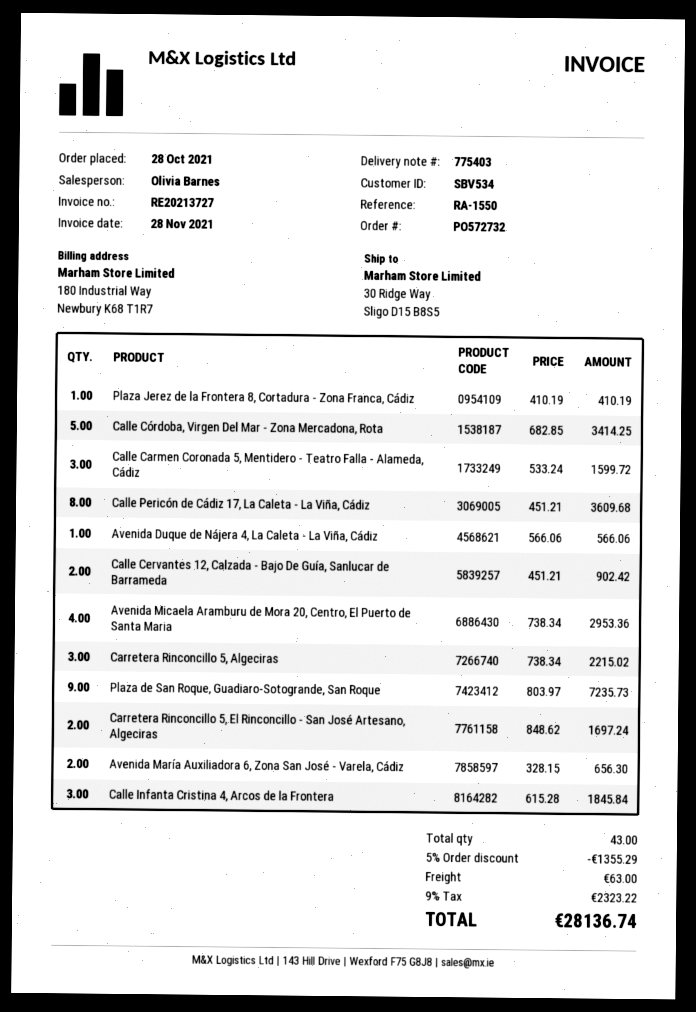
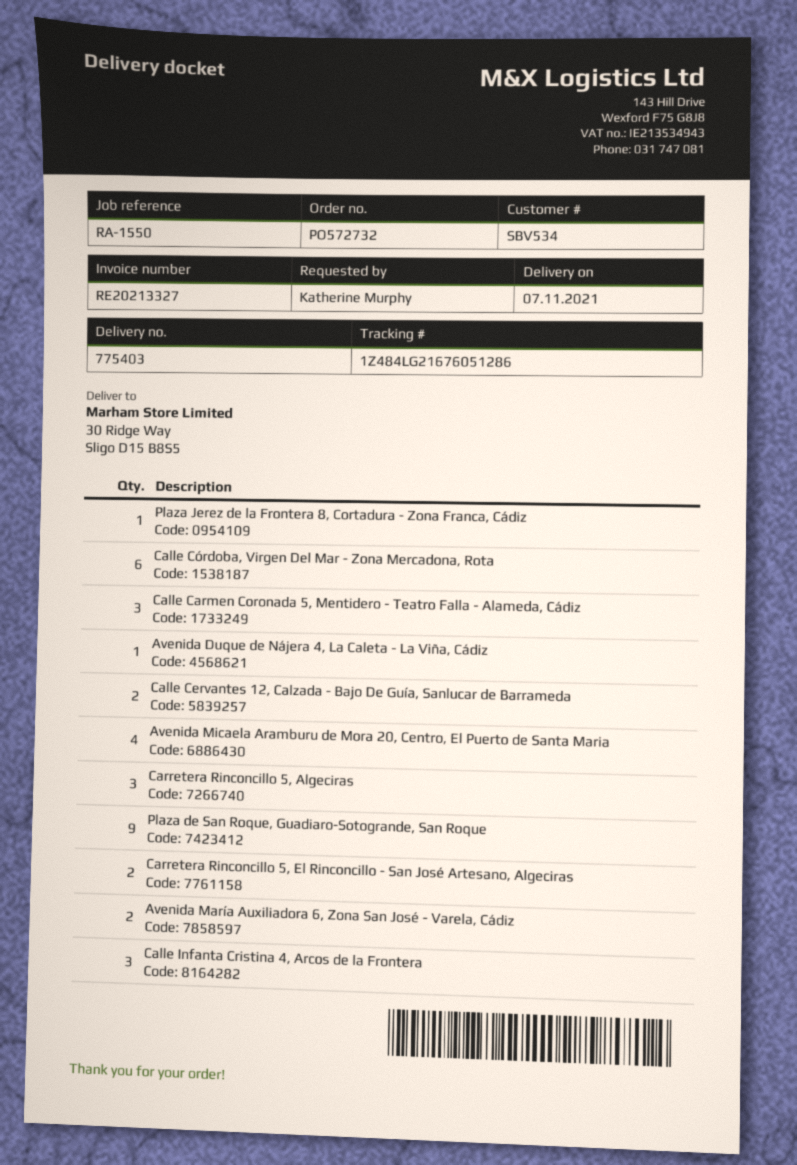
invoice number: RE20213727 -> RE20213327
Calle Córdoba, Virgen Del Mar - Zona Mercadona, Rota: 5 -> 6
Calle Pericón de Cádiz 17, La Caleta - La Viña, Cádiz: 8 -> none

